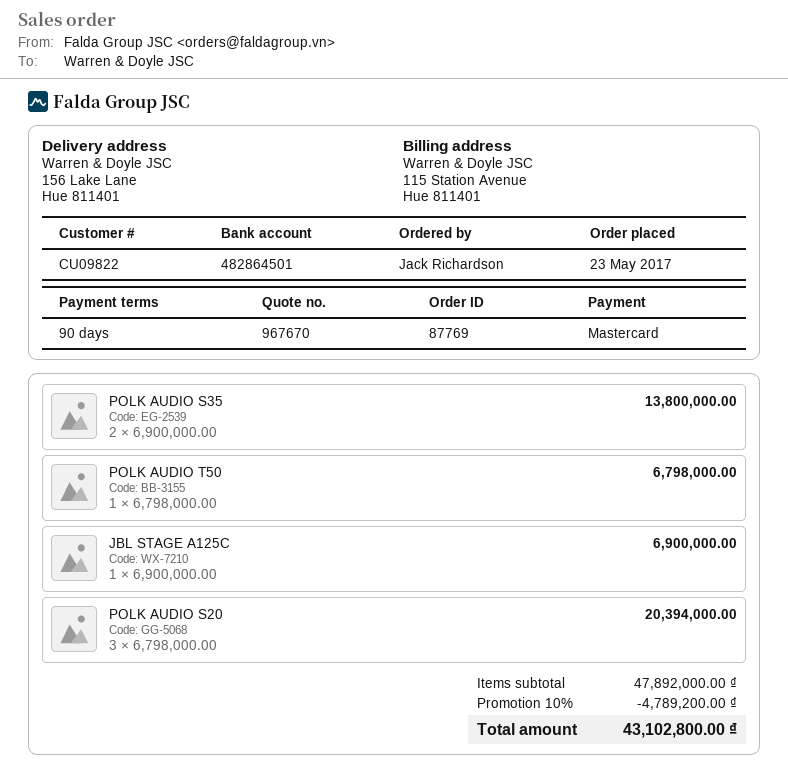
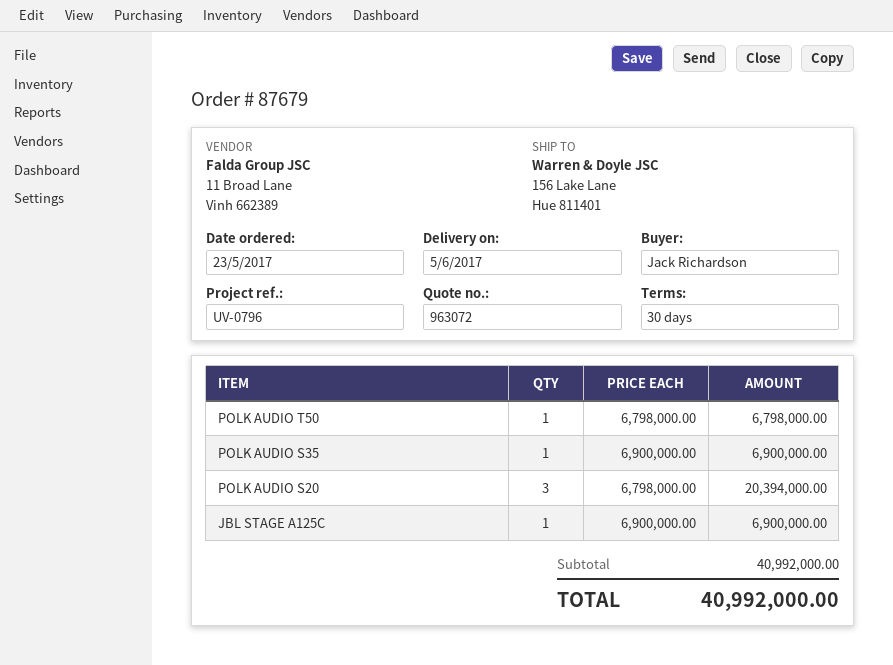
quote number: 967670 -> 963072
order number: 87769 -> 87679
payment terms: 90 days -> 30 days
POLK AUDIO S35: 2 x 6900000.00 = 13800000.00 -> 1 x 6900000.00 = 6900000.00
subtotal: 47892000.00 -> 40992000.00
discount: 10% = 4789200.00 -> none
total: 43102800.00 -> 40992000.00

